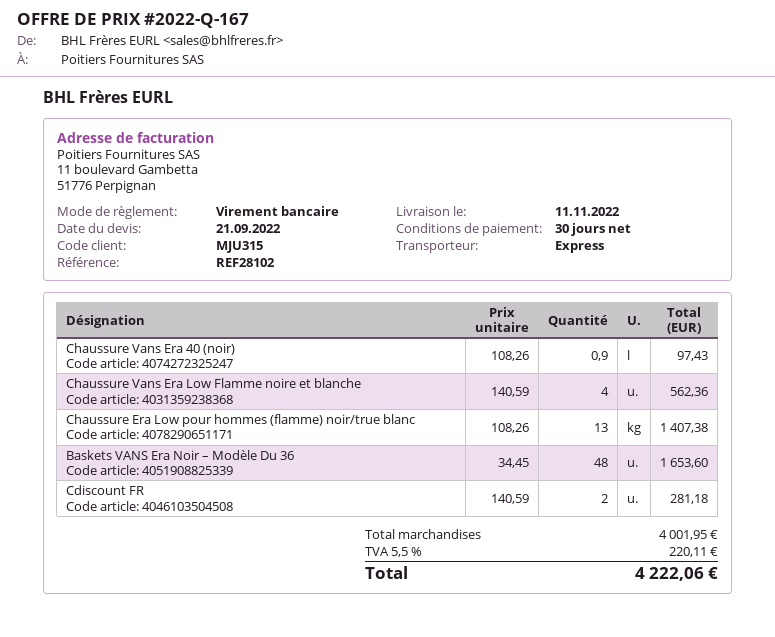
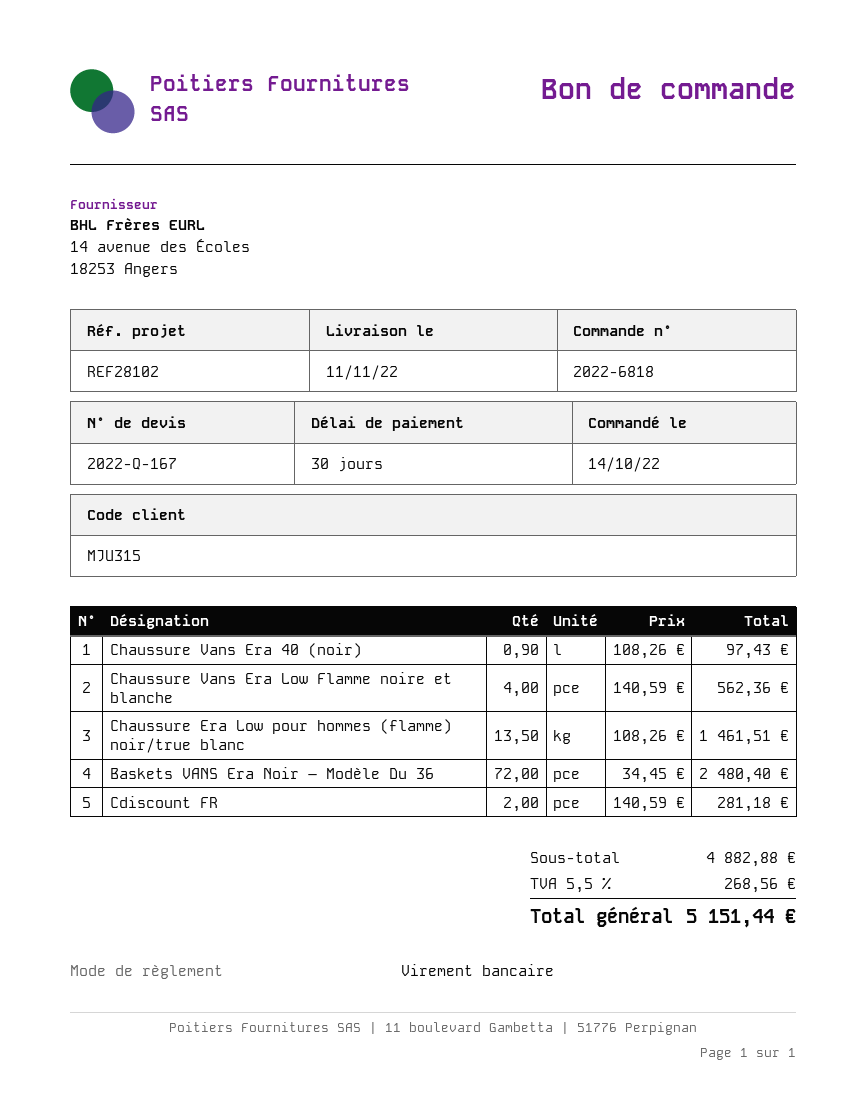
Chaussure Era Low pour hommes (flamme) noir/true blanc: 13 x 108.26 = 1407.38 -> 13.5 x 108.26 = 1461.51
Baskets VANS Era Noir – Modèle Du 36: 48 x 34.45 = 1653.60 -> 72 x 34.45 = 2480.40
subtotal: 4001.95 -> 4882.88
tax: 5.5% = 220.11 -> 5.5% = 268.56
total: 4222.06 -> 5151.44

